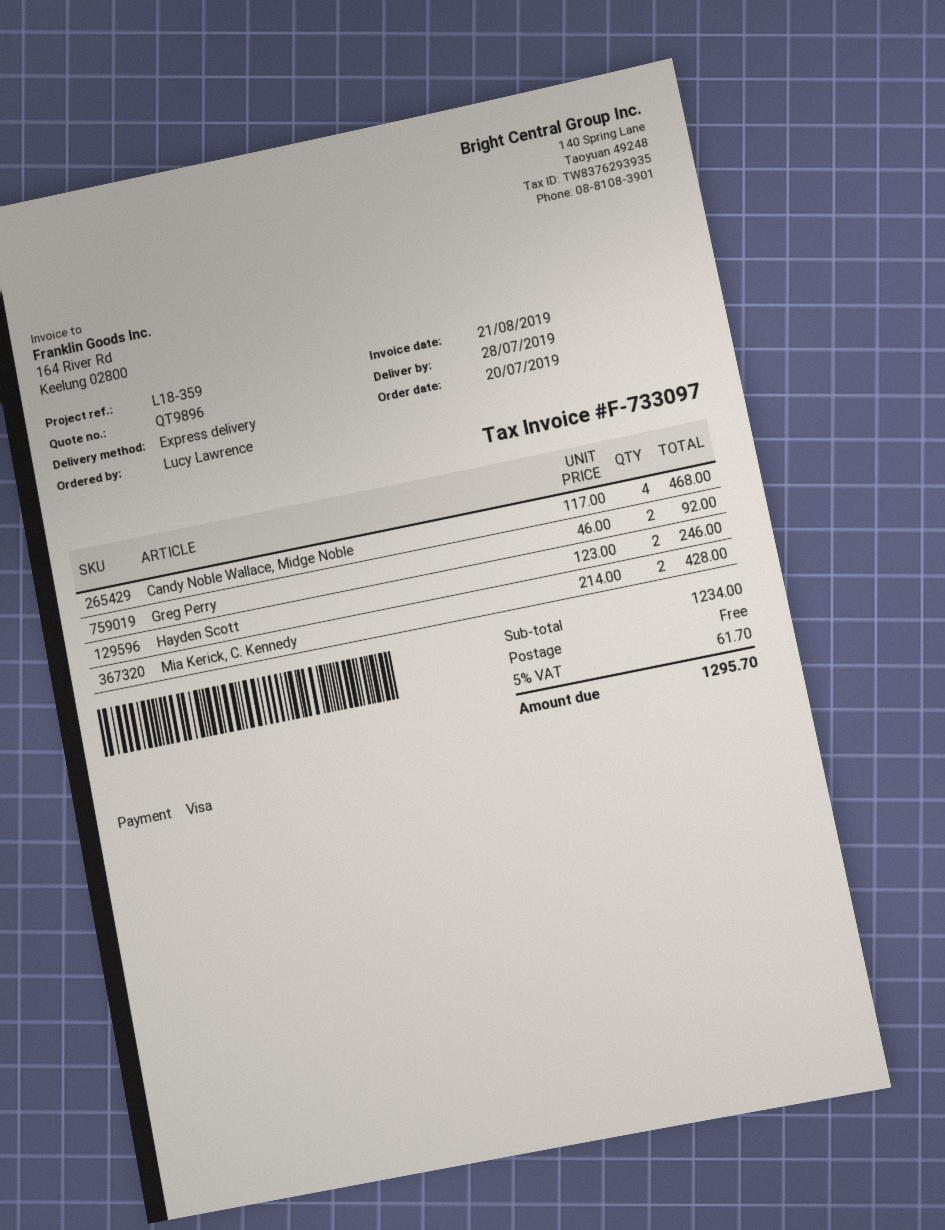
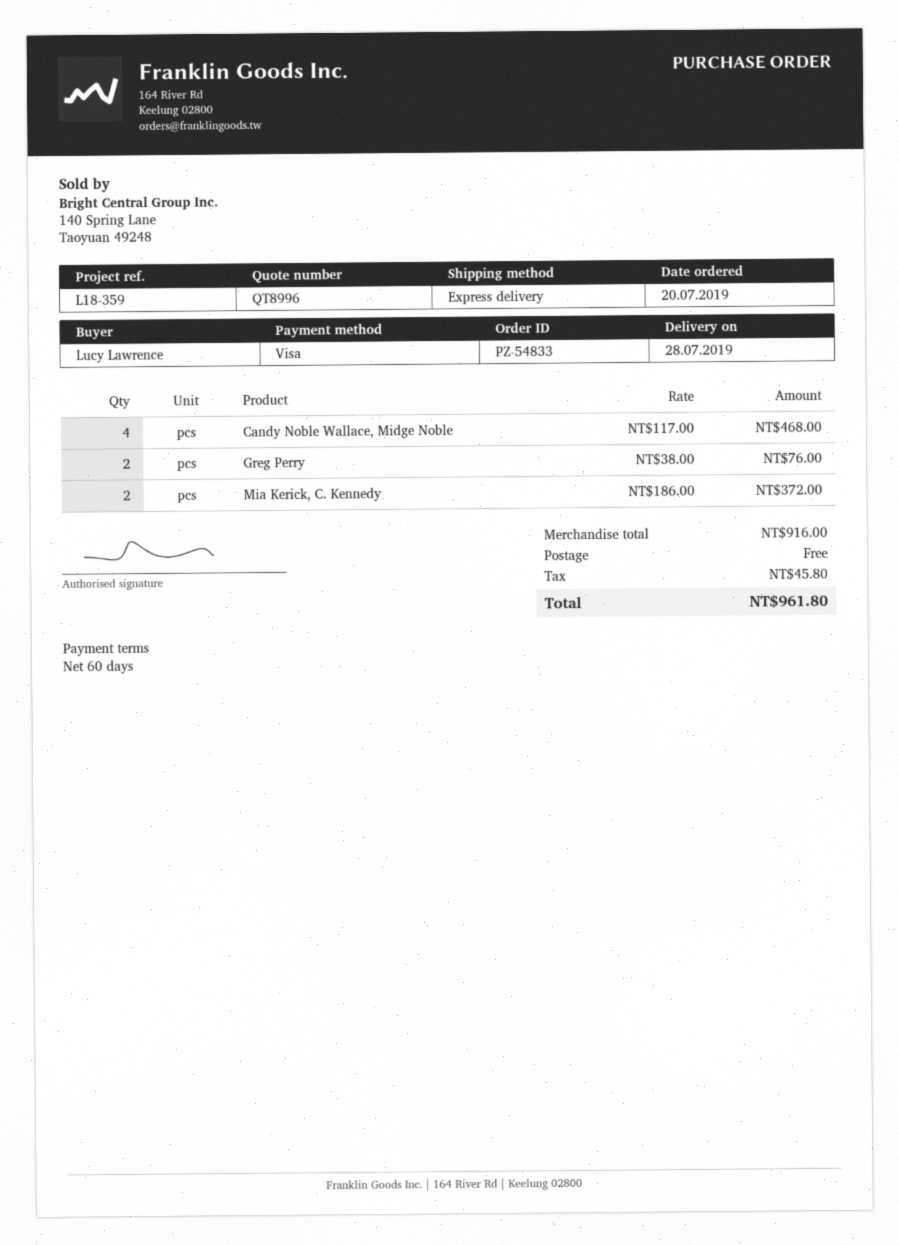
quote number: QT9896 -> QT8996
Greg Perry: 2 x 46.00 = 92.00 -> 2 x 38.00 = 76.00
Hayden Scott: 2 x 123.00 = 246.00 -> none
Mia Kerick, C. Kennedy: 2 x 214.00 = 428.00 -> 2 x 186.00 = 372.00
subtotal: 1234.00 -> 916.00
tax: 61.70 -> 45.80
total: 1295.70 -> 961.80

